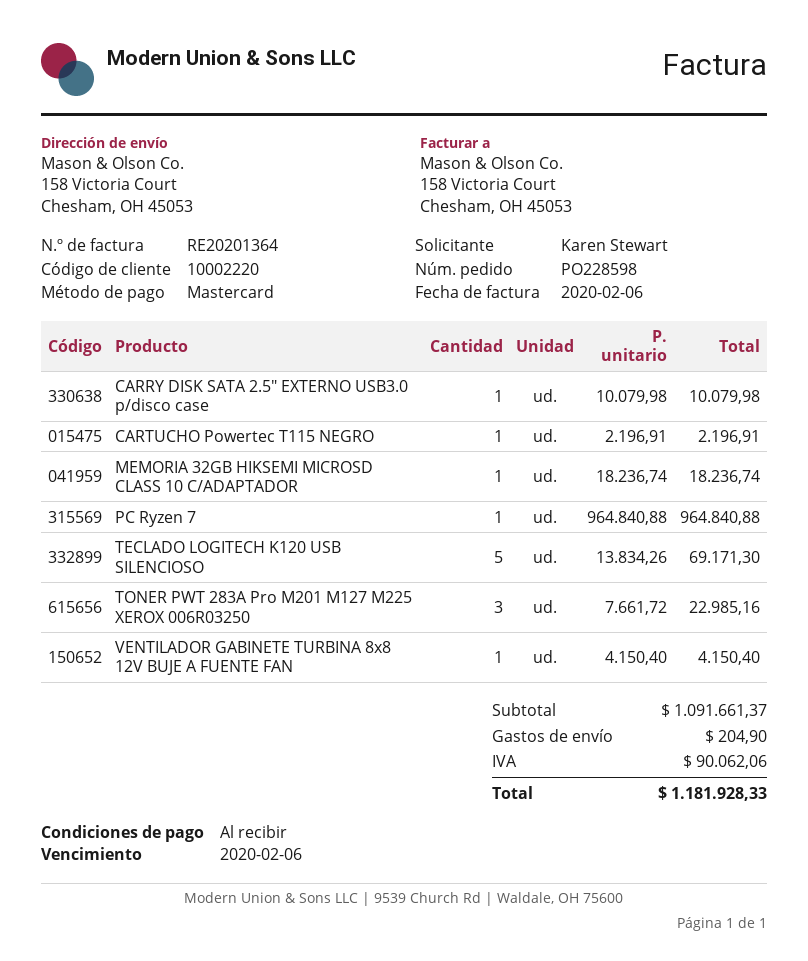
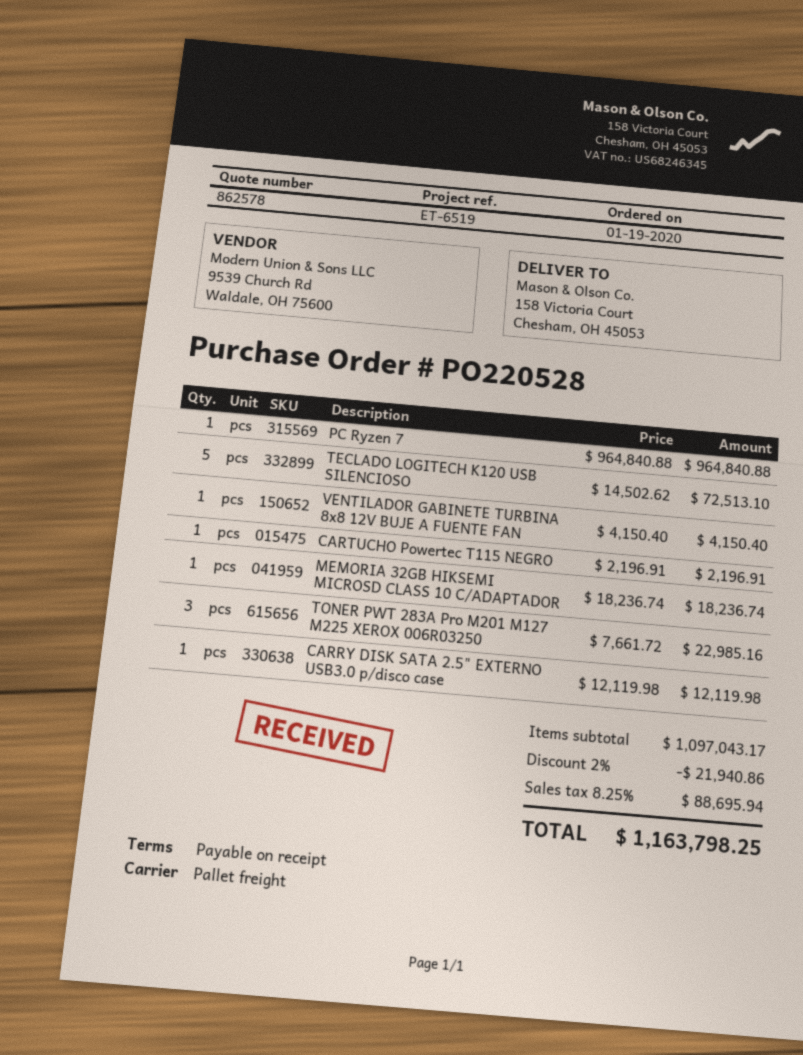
order number: PO228598 -> PO220528
CARRY DISK SATA 2.5" EXTERNO USB3.0 p/disco case: 1 x 10079.98 = 10079.98 -> 1 x 12119.98 = 12119.98
TECLADO LOGITECH K120 USB SILENCIOSO: 5 x 13834.26 = 69171.30 -> 5 x 14502.62 = 72513.10
subtotal: 1091661.37 -> 1097043.17
discount: none -> 2% = 21940.86
shipping: 204.90 -> none
tax: 90062.06 -> 88695.94
total: 1181928.33 -> 1163798.25

